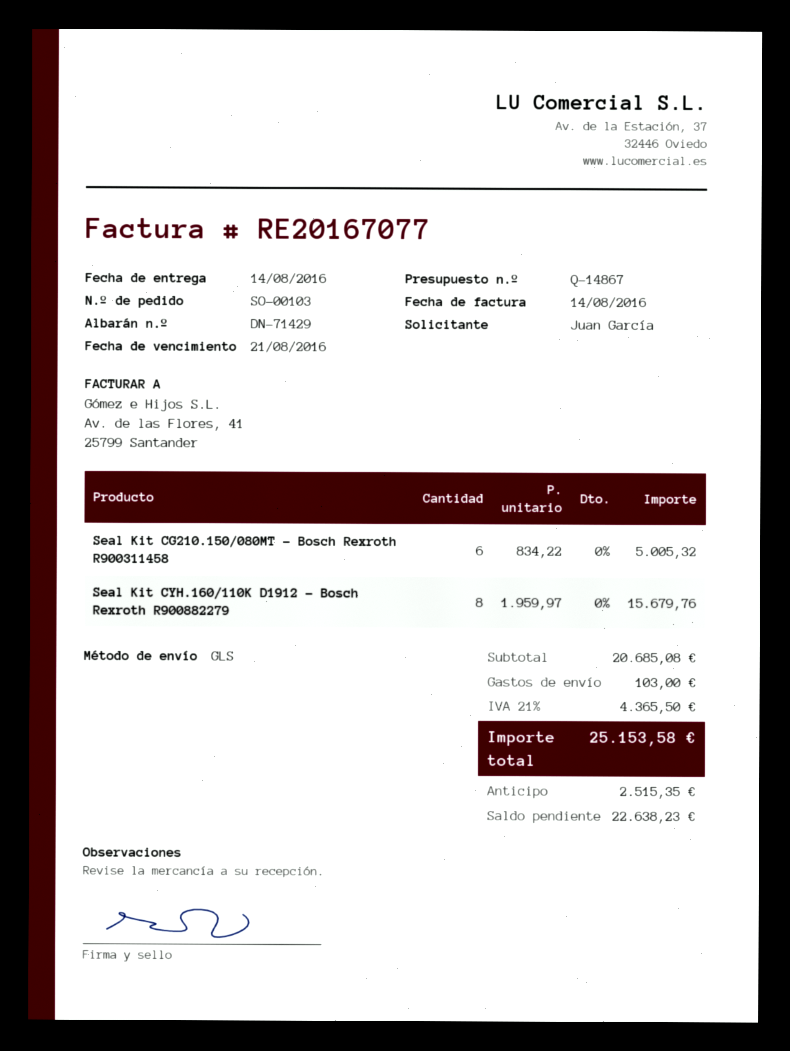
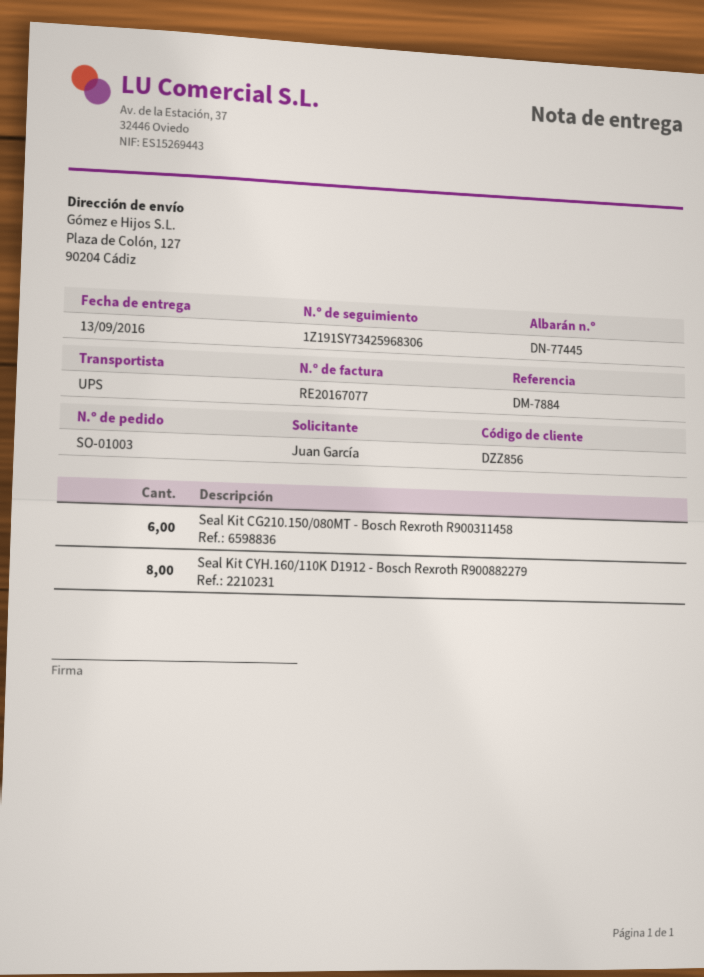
order number: SO-00103 -> SO-01003
delivery note number: DN-71429 -> DN-77445
delivery date: 2016-08-14 -> 2016-09-13
shipping method: GLS -> UPS

